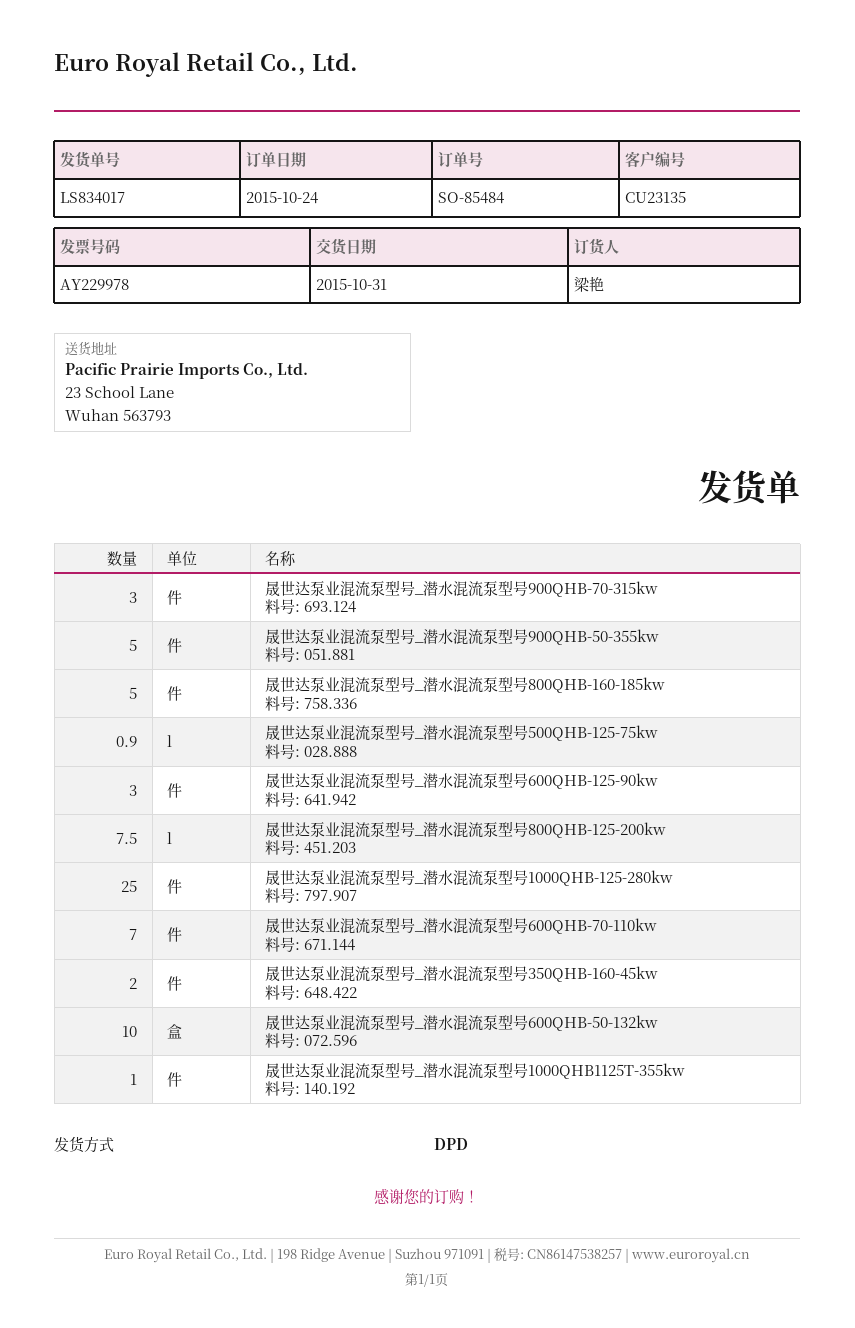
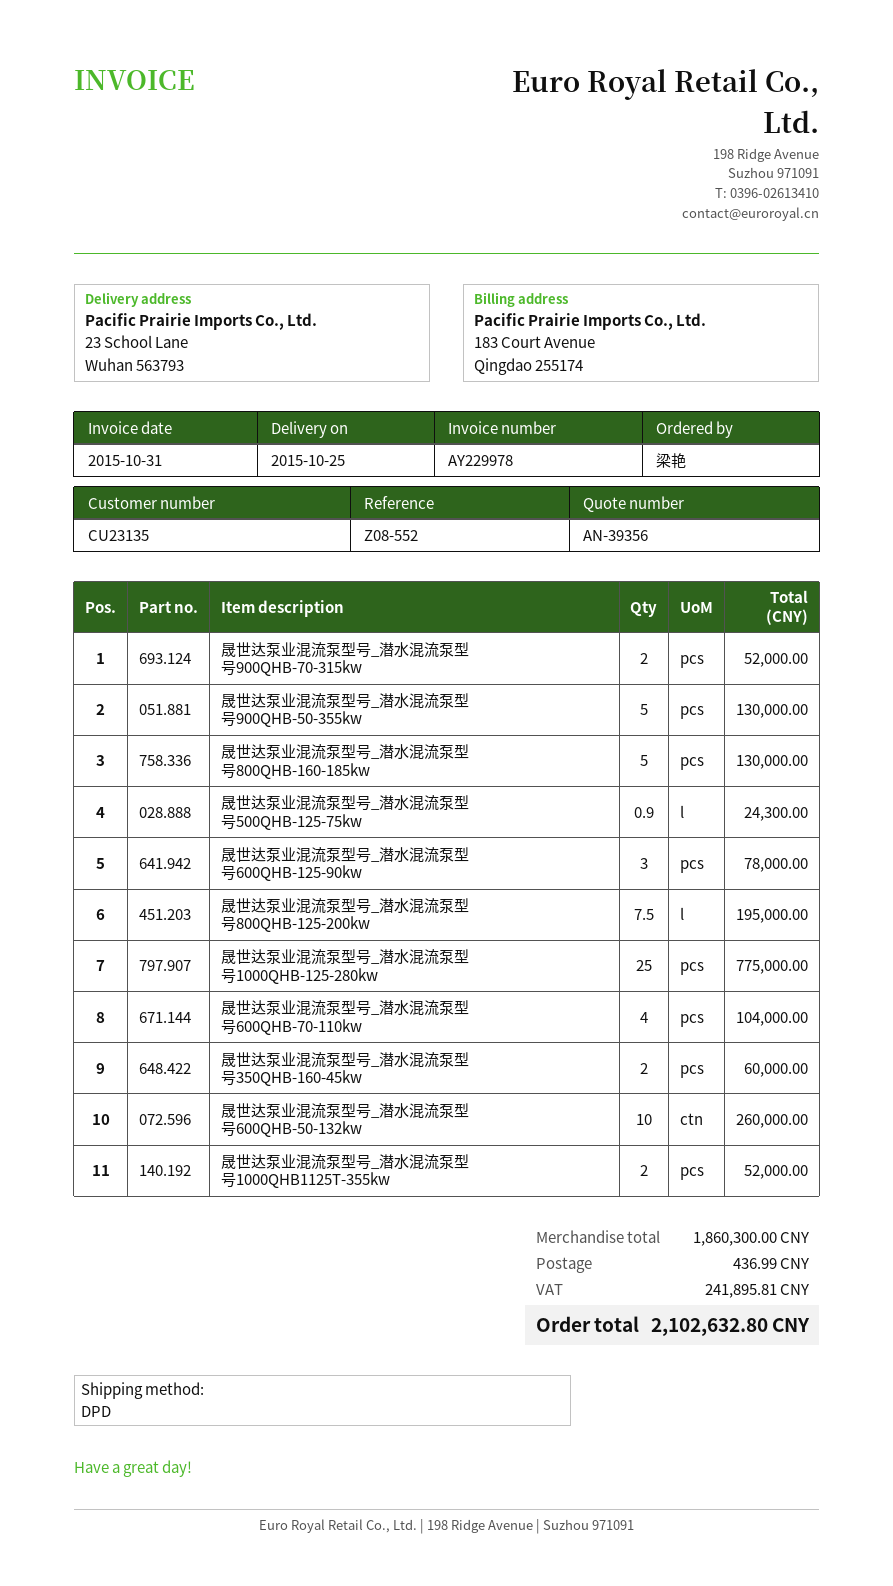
delivery date: 2015-10-31 -> 2015-10-25
晟世达泵业混流泵型号_潜水混流泵型号900QHB-70-315kw: 3 -> 2
晟世达泵业混流泵型号_潜水混流泵型号600QHB-70-110kw: 7 -> 4
晟世达泵业混流泵型号_潜水混流泵型号1000QHB1125T-355kw: 1 -> 2

